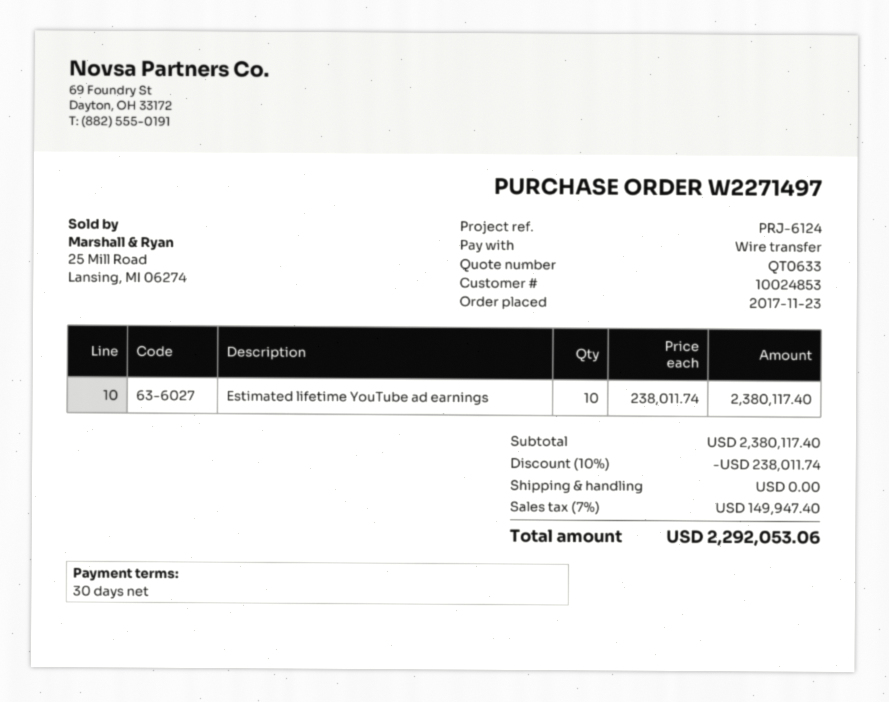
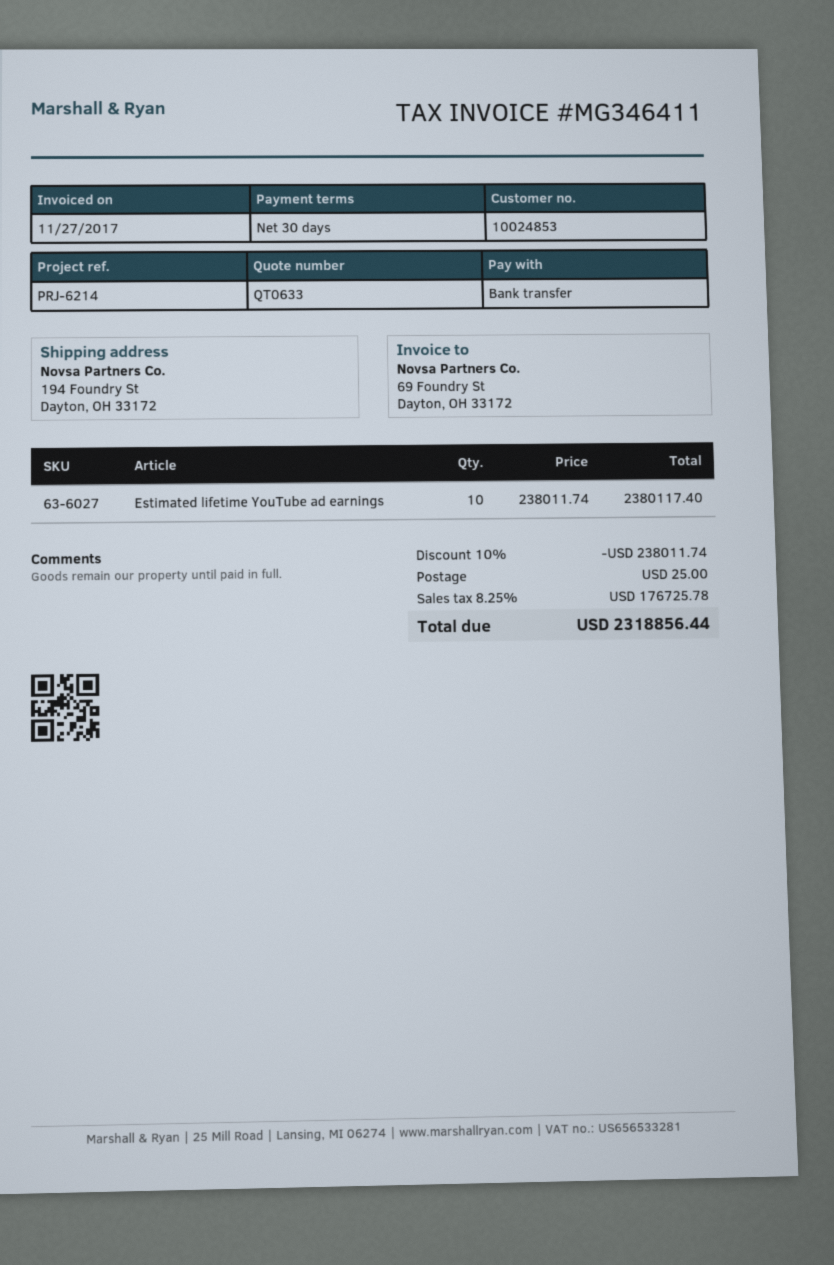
reference: PRJ-6124 -> PRJ-6214
shipping: 0.00 -> 25.00
tax: 7% = 149947.40 -> 8.25% = 176725.78
total: 2292053.06 -> 2318856.44

